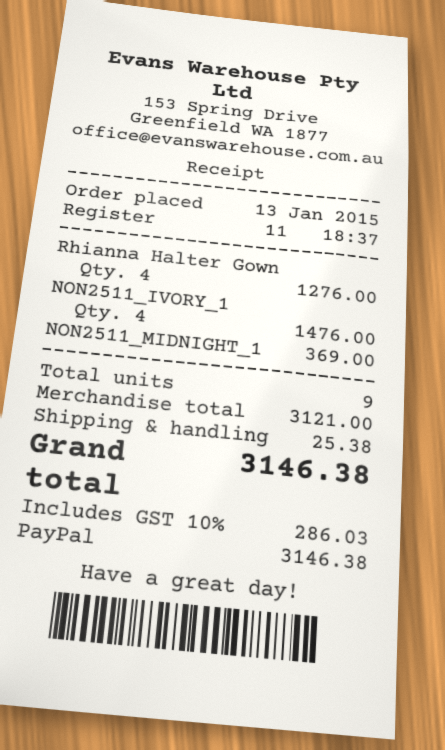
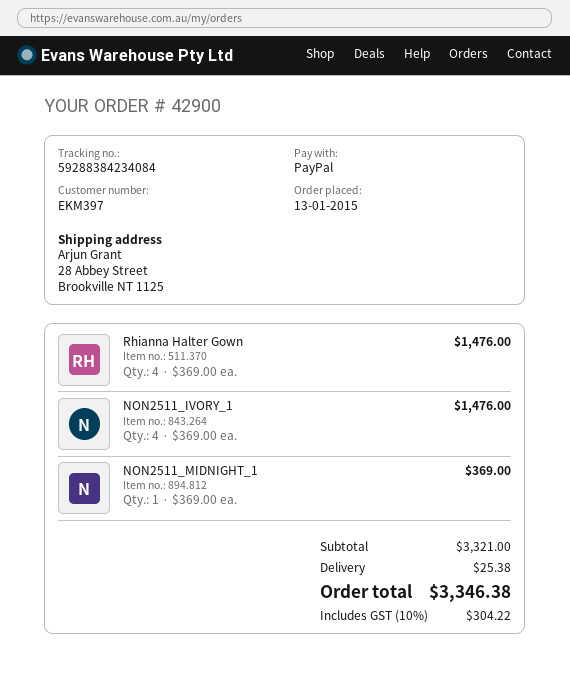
Rhianna Halter Gown: 4 for 1276.00 -> 4 for 1476.00
subtotal: 3121.00 -> 3321.00
tax: 10% = 286.03 -> 10% = 304.22
total: 3146.38 -> 3346.38

